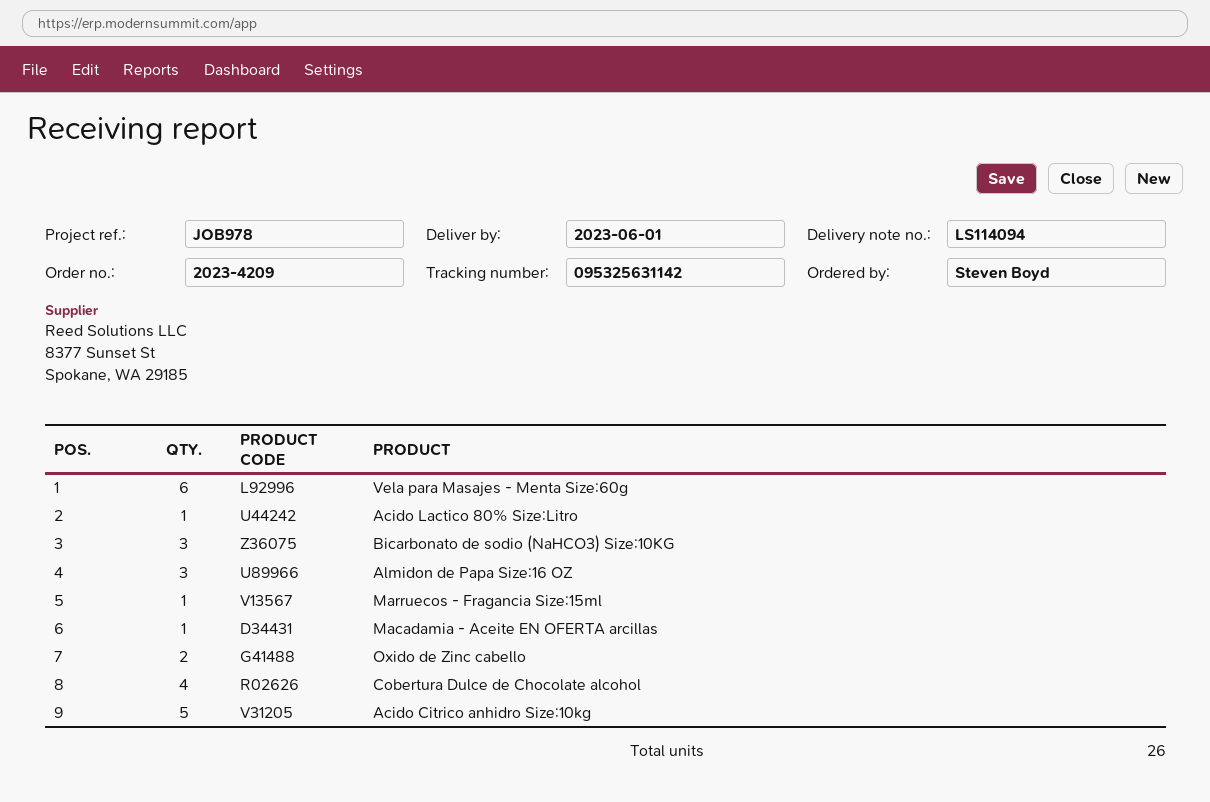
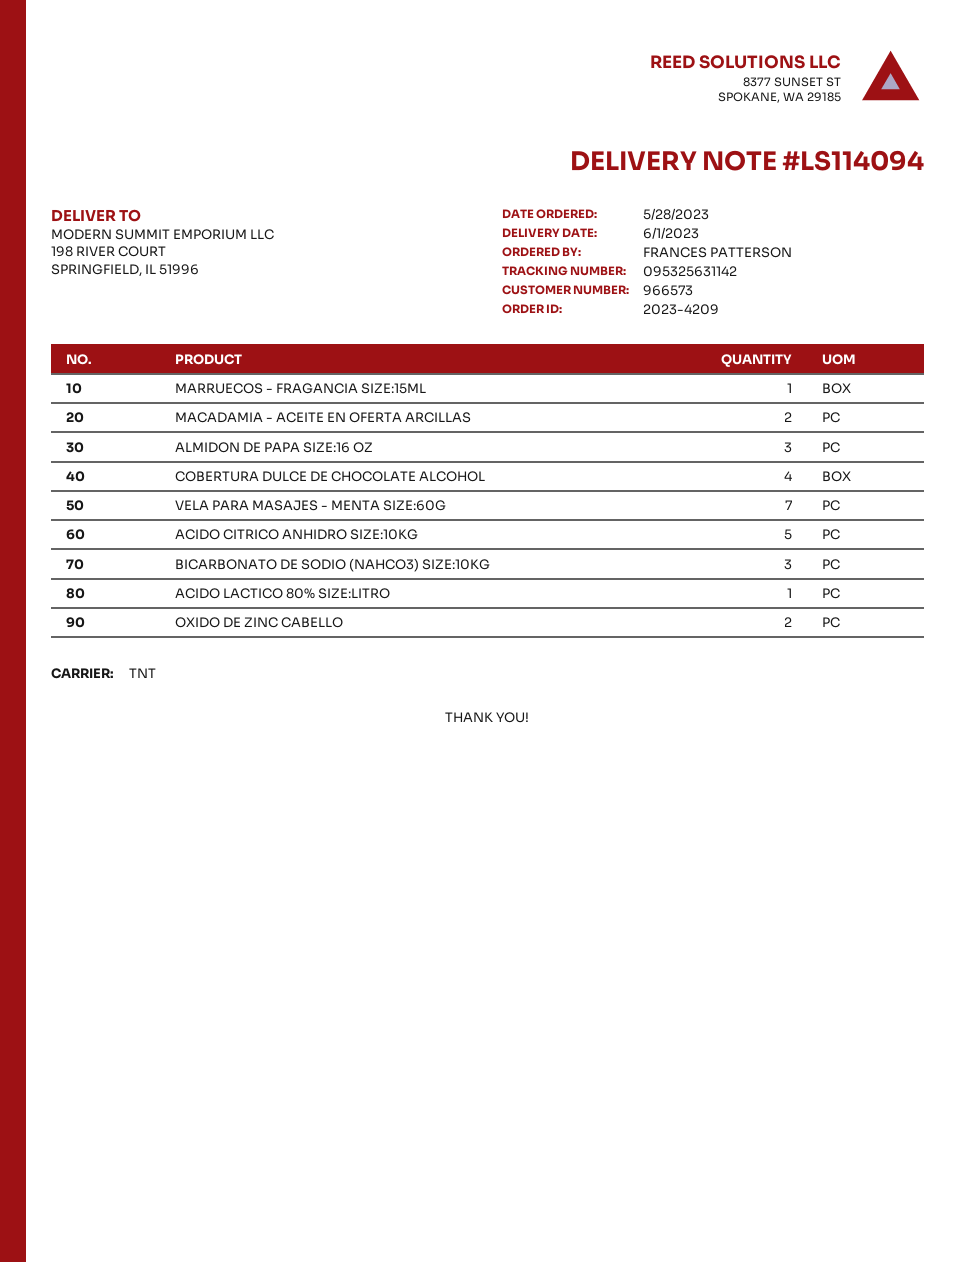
ordered by: Steven Boyd -> FRANCES PATTERSON
Vela para Masajes - Menta Size:60g: 6 -> 7
Macadamia - Aceite EN OFERTA arcillas: 1 -> 2

